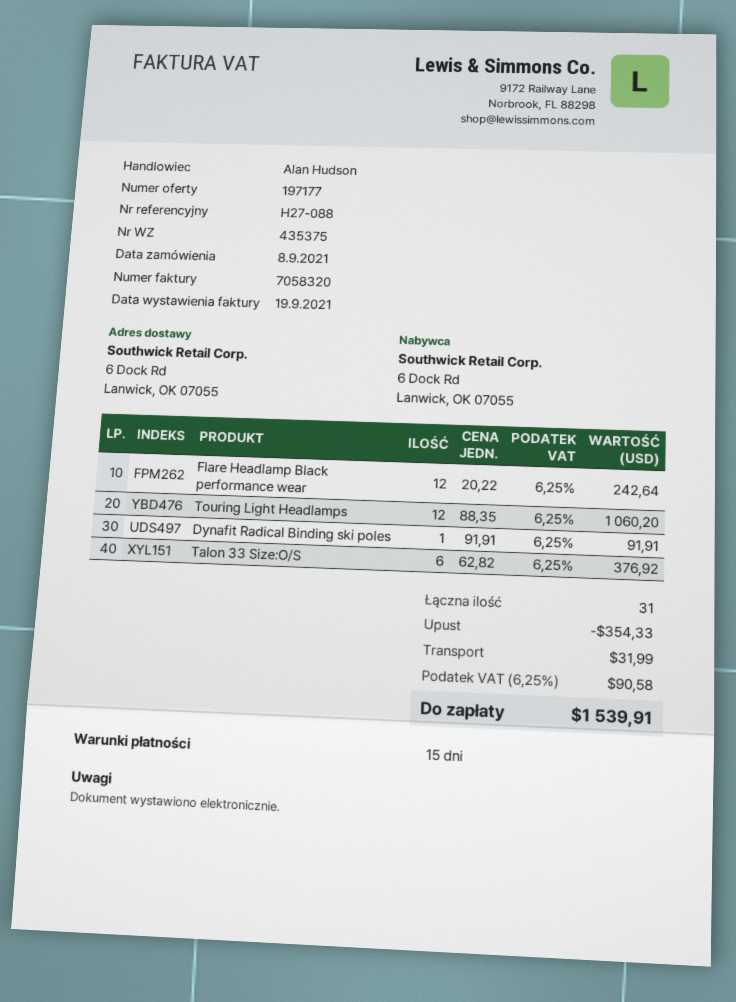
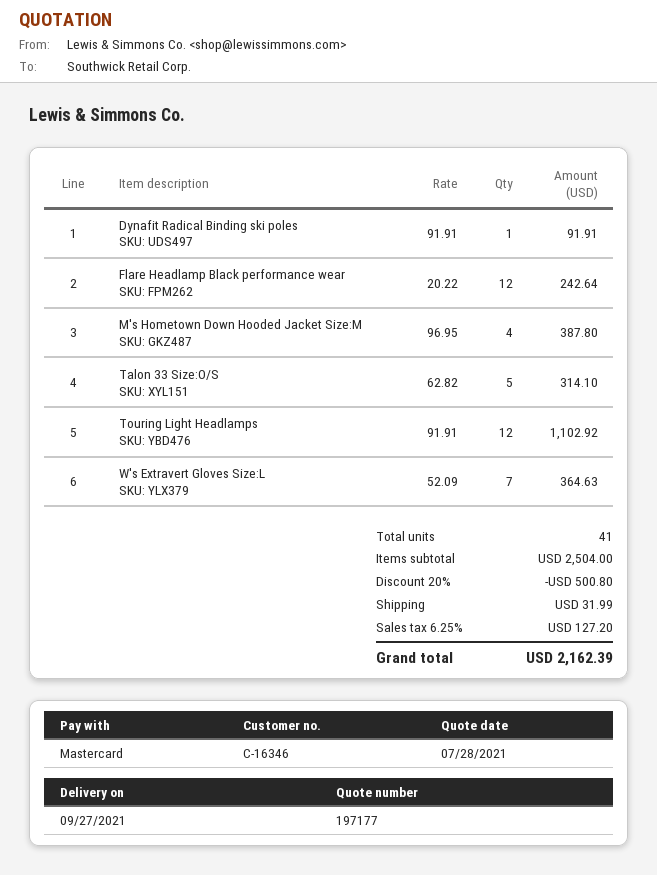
Touring Light Headlamps: 12 x 88.35 = 1060.20 -> 12 x 91.91 = 1102.92
Talon 33 Size:O/S: 6 x 62.82 = 376.92 -> 5 x 62.82 = 314.10
M's Hometown Down Hooded Jacket Size:M: none -> 4 x 96.95 = 387.80
W's Extravert Gloves Size:L: none -> 7 x 52.09 = 364.63
total quantity: 31 -> 41
discount: 354.33 -> 500.80
tax: 6.25% = 90.58 -> 6.25% = 127.20
total: 1539.91 -> 2162.39

